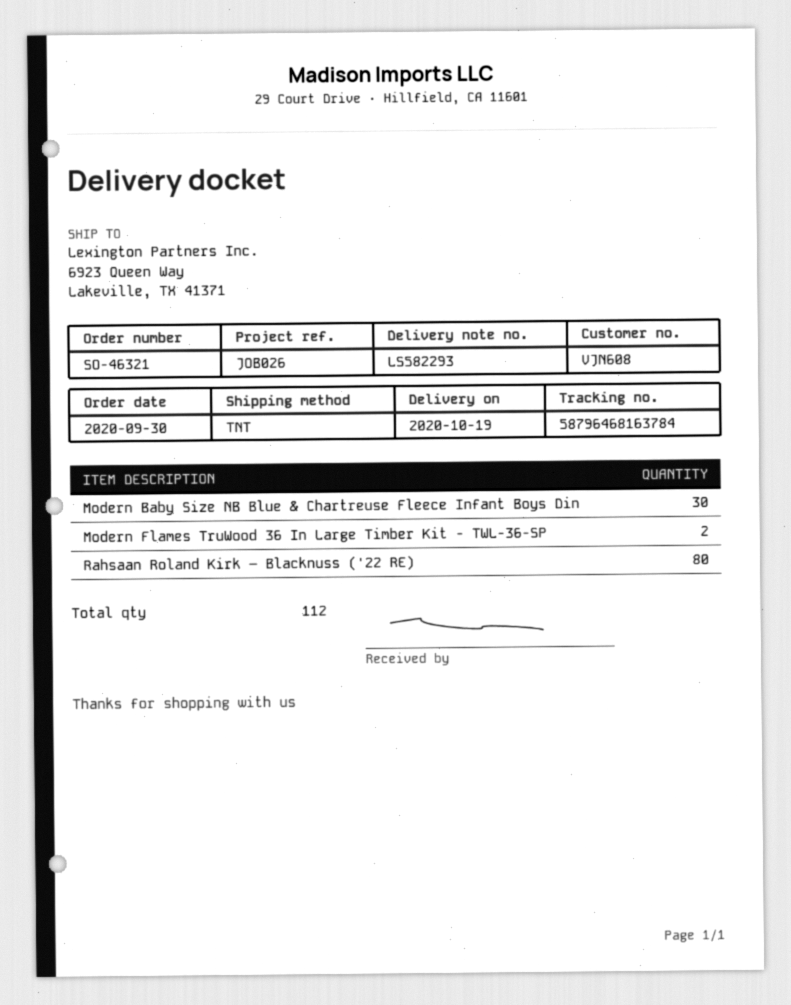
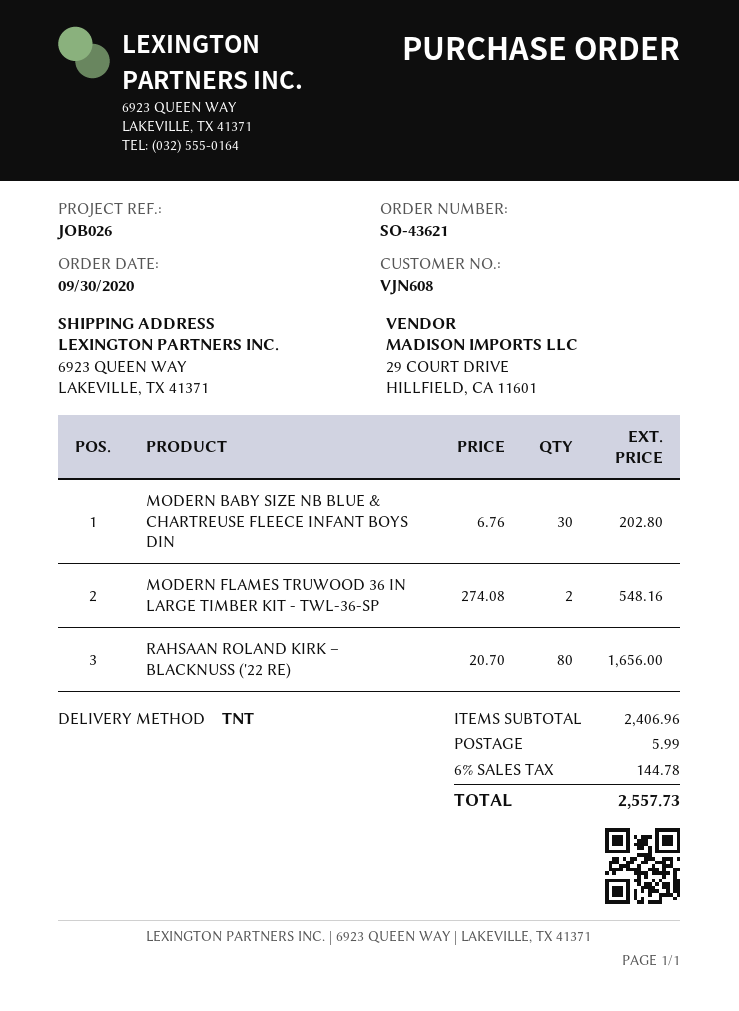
order number: SO-46321 -> SO-43621

